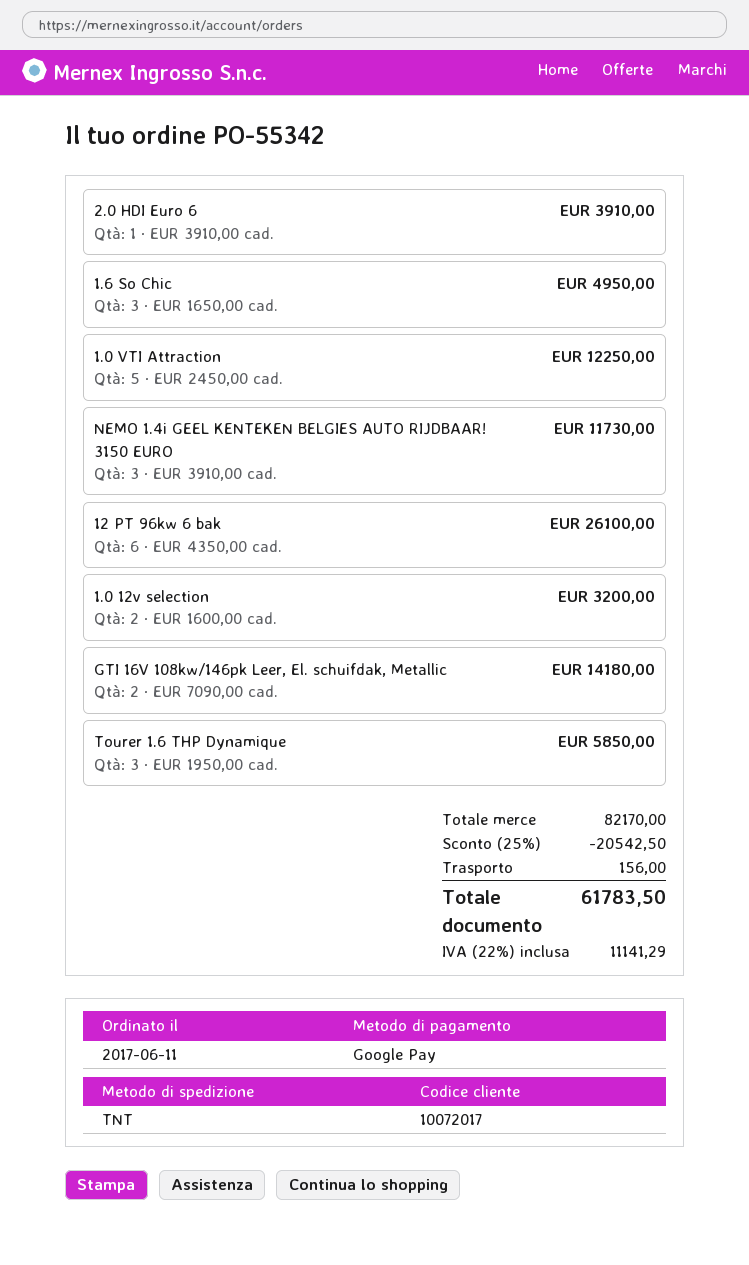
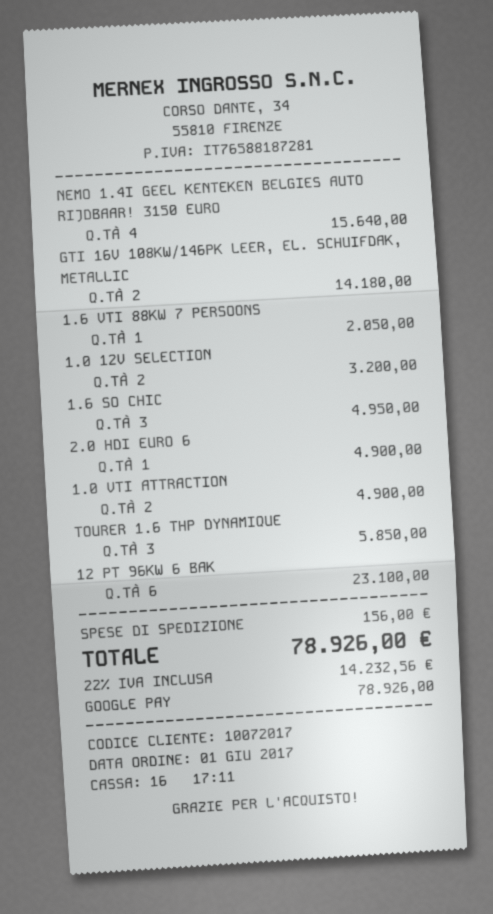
order date: 2017-06-11 -> 2017-06-01
2.0 HDI Euro 6: 1 for 3910.00 -> 1 for 4900.00
1.0 VTI Attraction: 5 for 12250.00 -> 2 for 4900.00
NEMO 1.4i GEEL KENTEKEN BELGIES AUTO RIJDBAAR! 3150 EURO: 3 for 11730.00 -> 4 for 15640.00
12 PT 96kw 6 bak: 6 for 26100.00 -> 6 for 23100.00
1.6 VTI 88KW 7 PERSOONS: none -> 1 for 2050.00
discount: 25% = 20542.50 -> none
tax: 22% = 11141.29 -> 22% = 14232.56
total: 61783.50 -> 78926.00

